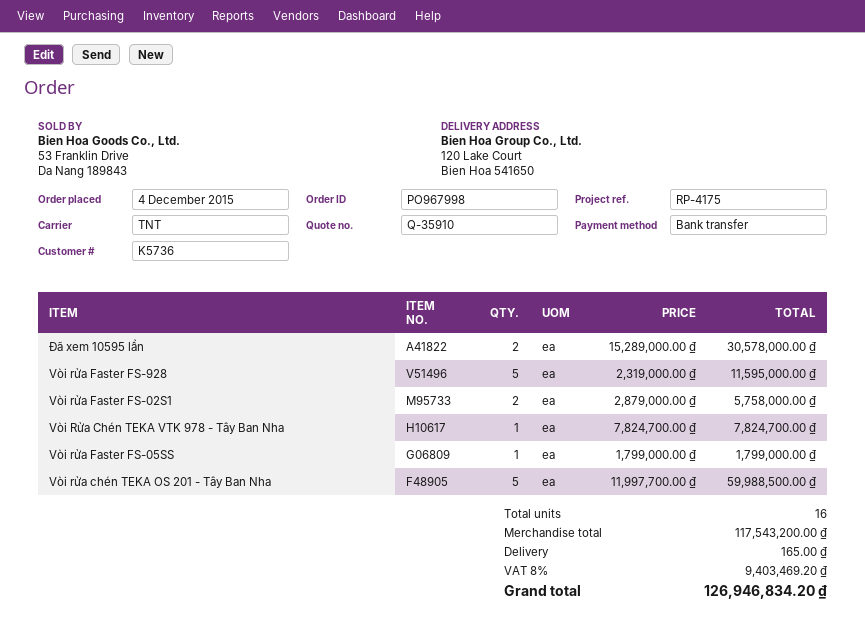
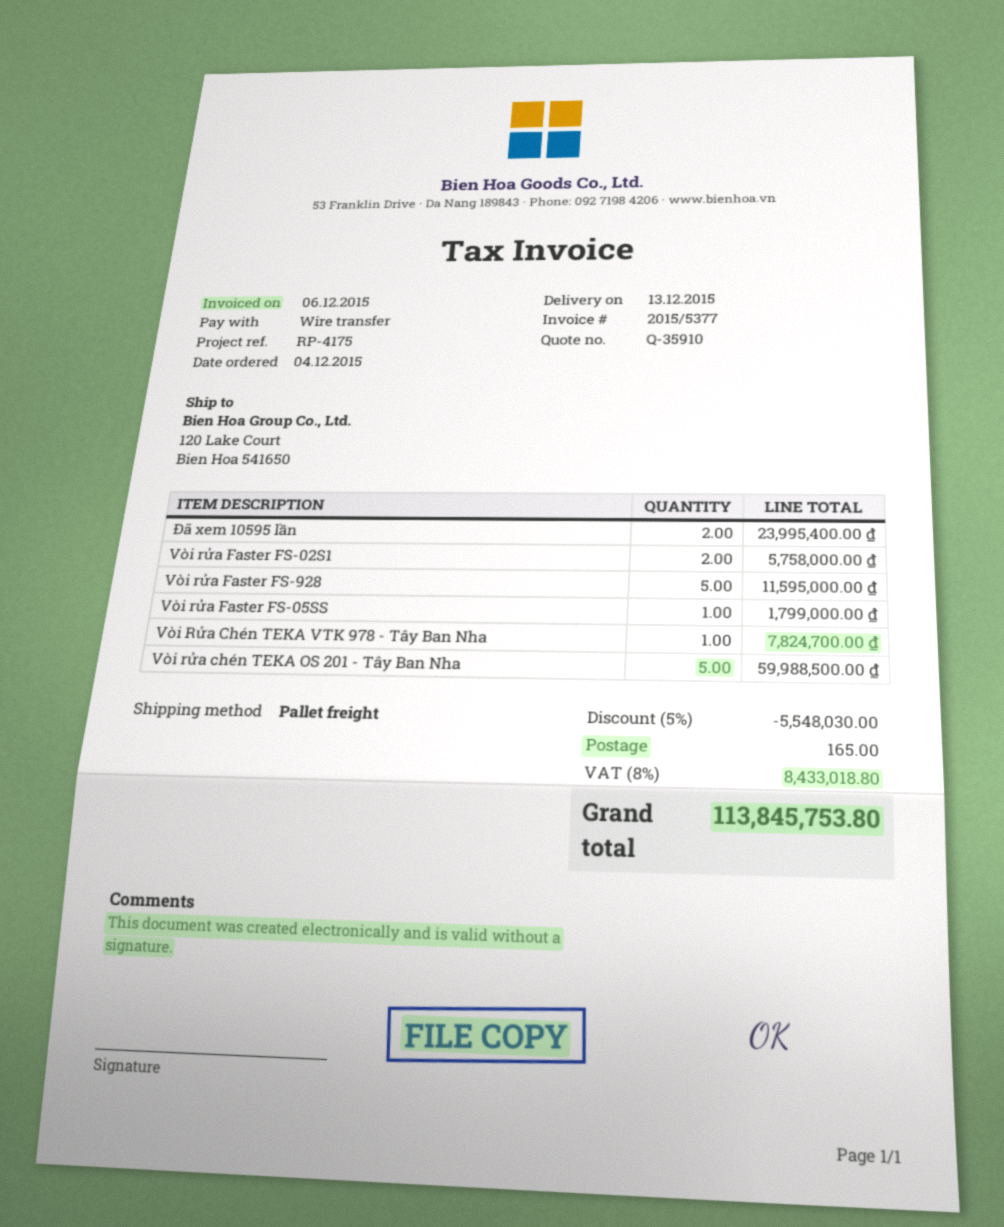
shipping method: TNT -> pallet freight
Đã xem 10595 lần: 2 for 30578000.00 -> 2 for 23995400.00
discount: none -> 5% = 5548030.00
tax: 8% = 9403469.20 -> 8% = 8433018.80
total: 126946834.20 -> 113845753.80

